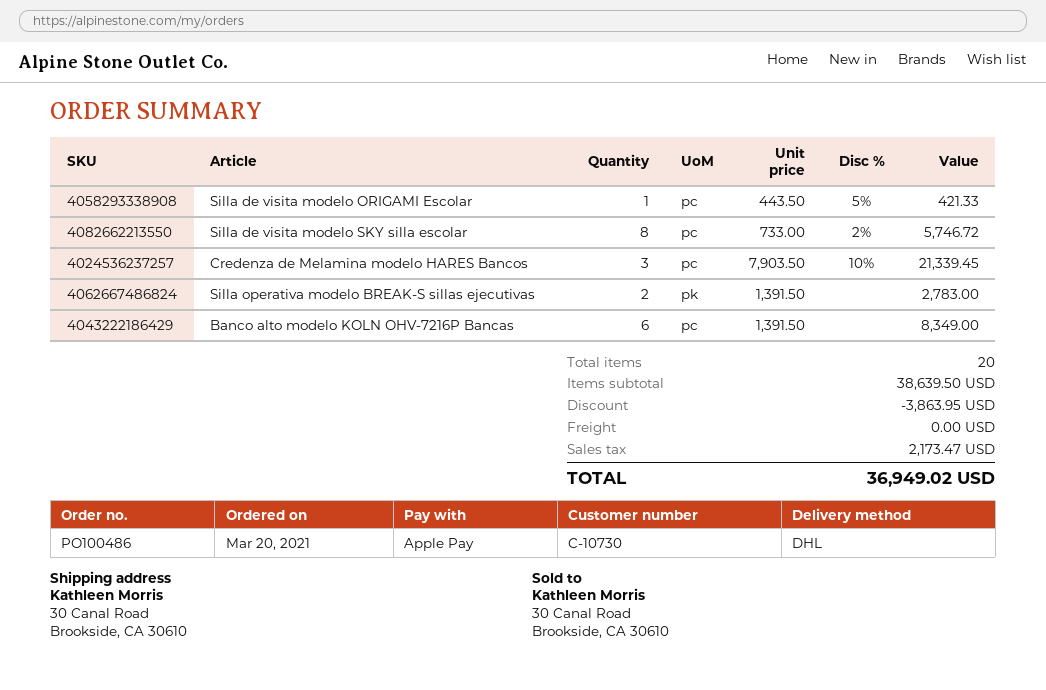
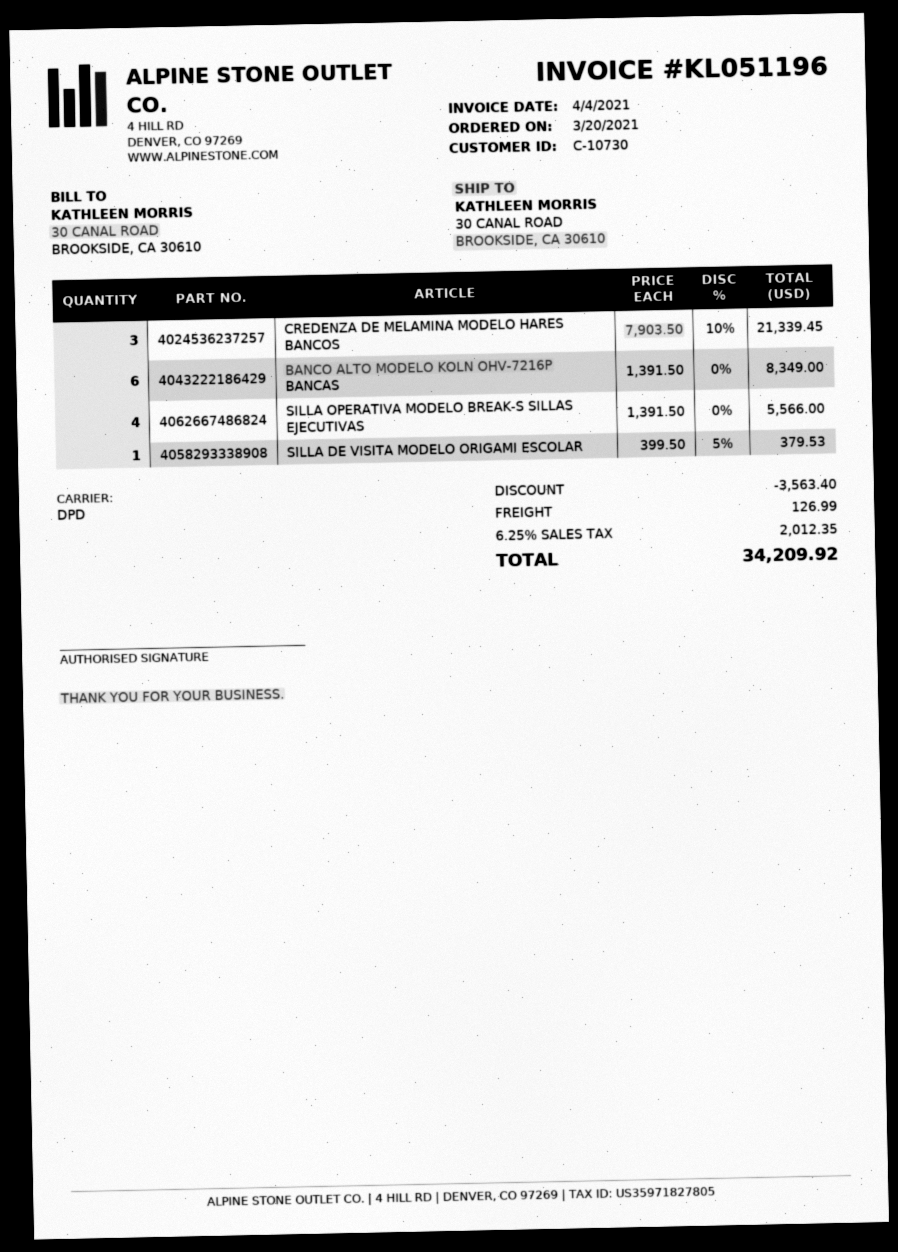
shipping method: DHL -> DPD
Silla de visita modelo ORIGAMI Escolar: 1 x 443.50 - 5% = 421.33 -> 1 x 399.50 - 5% = 379.53
Silla de visita modelo SKY silla escolar: 8 x 733.00 - 2% = 5746.72 -> none
Silla operativa modelo BREAK-S sillas ejecutivas: 2 x 1391.50 = 2783.00 -> 4 x 1391.50 = 5566.00
discount: 3863.95 -> 3563.40
shipping: 0.00 -> 126.99
tax: 2173.47 -> 2012.35
total: 36949.02 -> 34209.92

